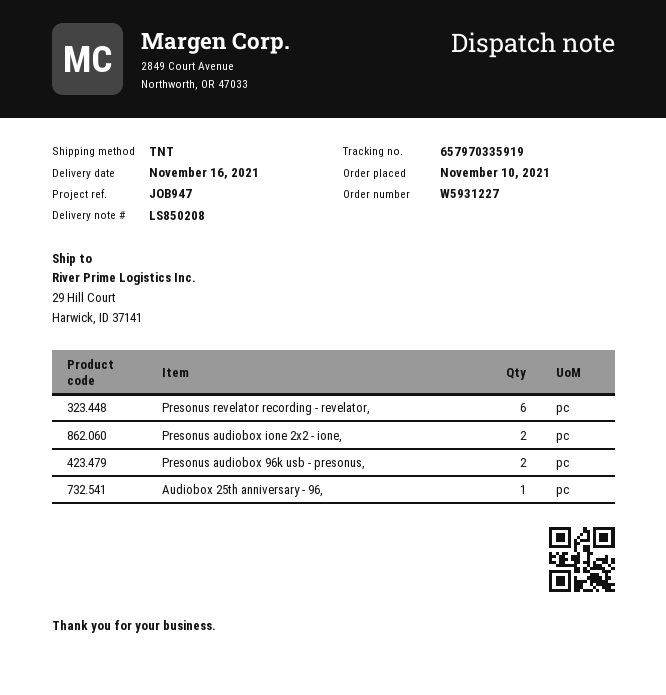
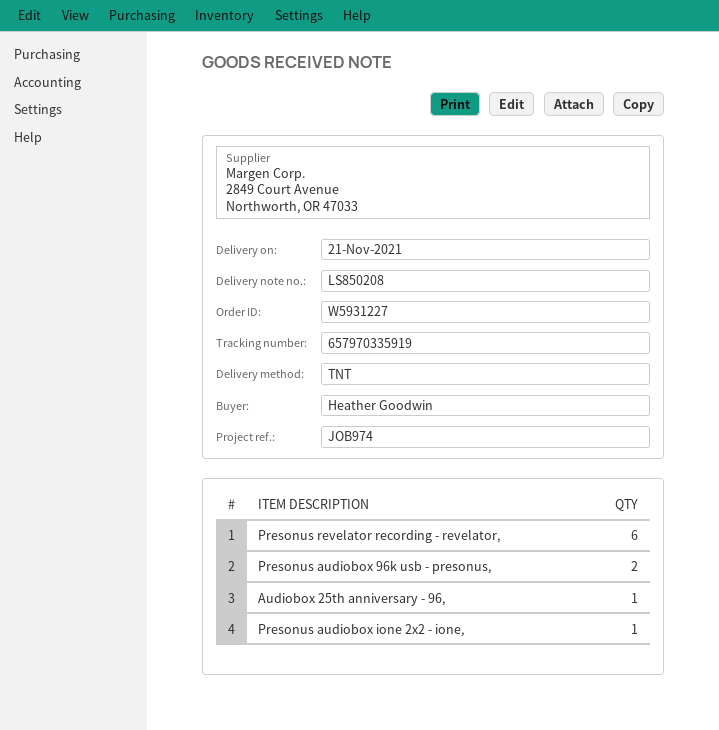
delivery date: 2021-11-16 -> 2021-11-21
reference: JOB947 -> JOB974
Presonus audiobox ione 2x2 - ione,: 2 -> 1

